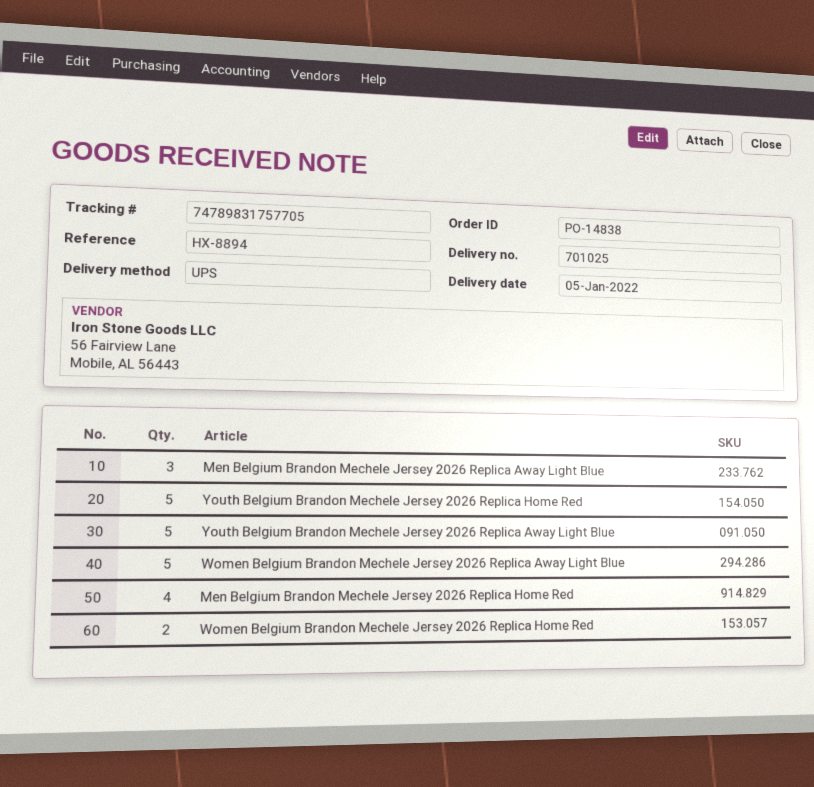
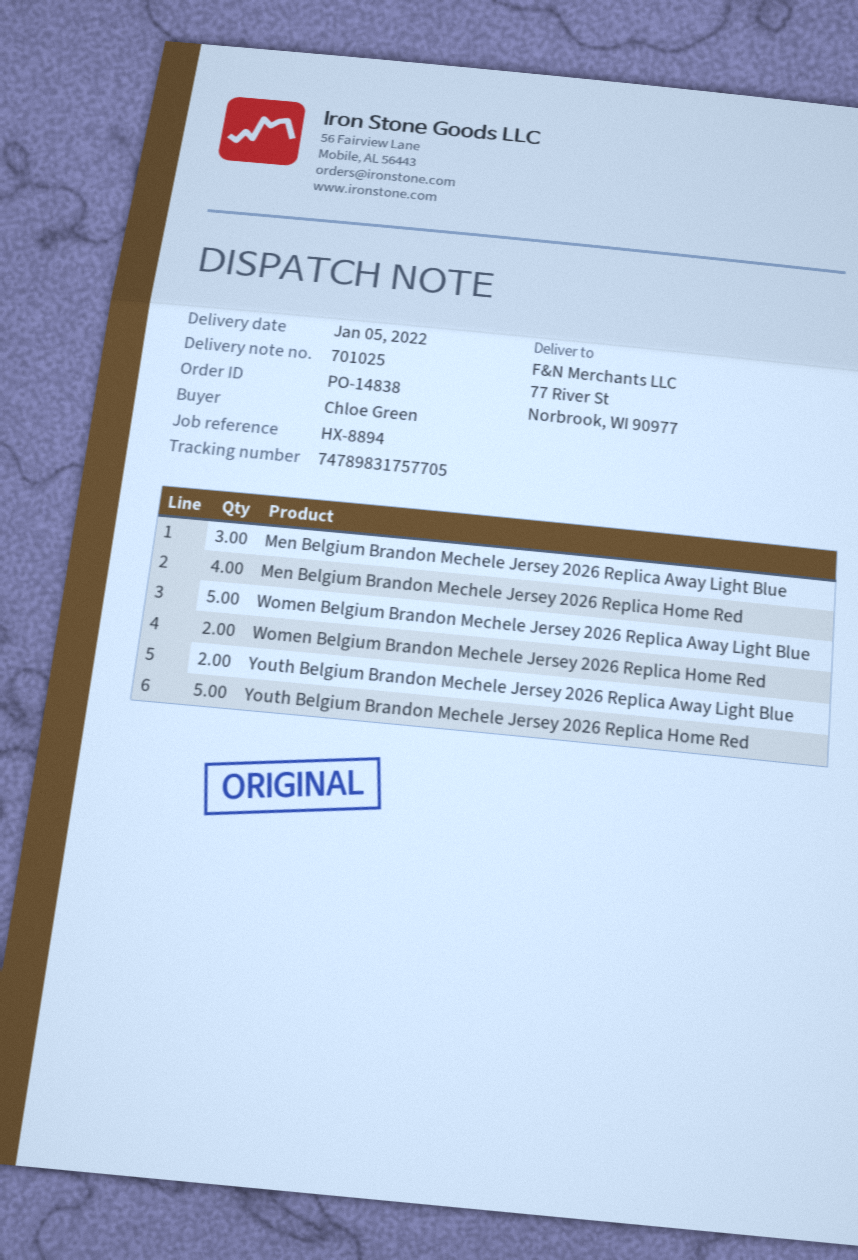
Youth Belgium Brandon Mechele Jersey 2026 Replica Away Light Blue: 5 -> 2

